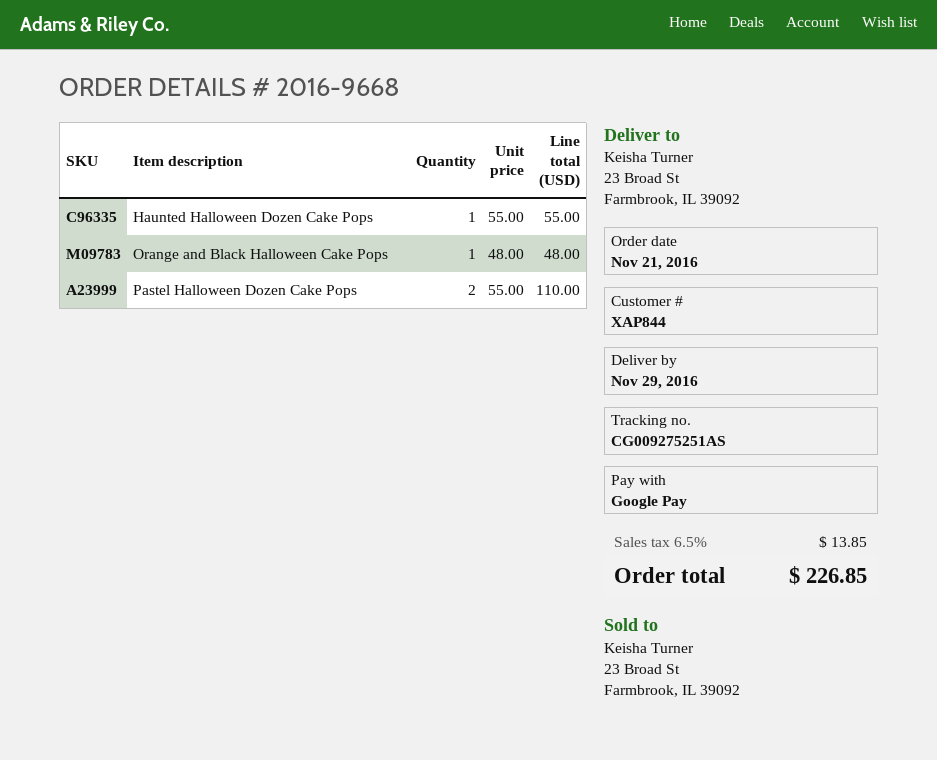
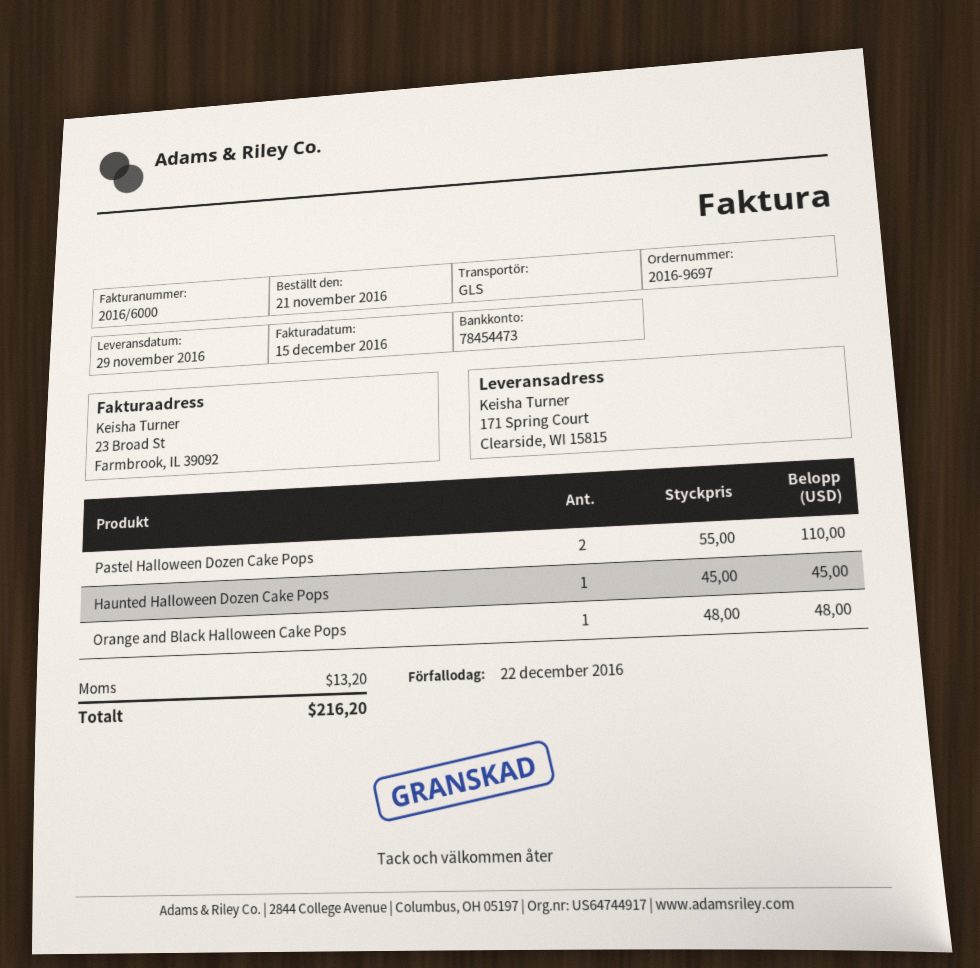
order number: 2016-9668 -> 2016-9697
ship to: 23 Broad St, Farmbrook, IL 39092 -> 171 Spring Court, Clearside, WI 15815
Haunted Halloween Dozen Cake Pops: 1 x 55.00 = 55.00 -> 1 x 45.00 = 45.00
tax: 13.85 -> 13.20
total: 226.85 -> 216.20

